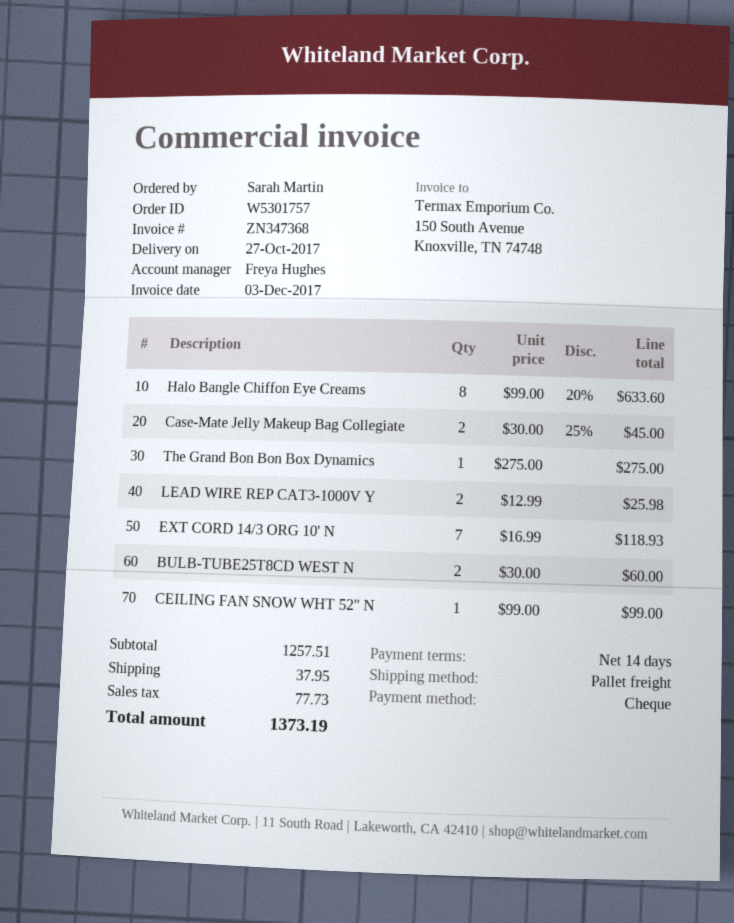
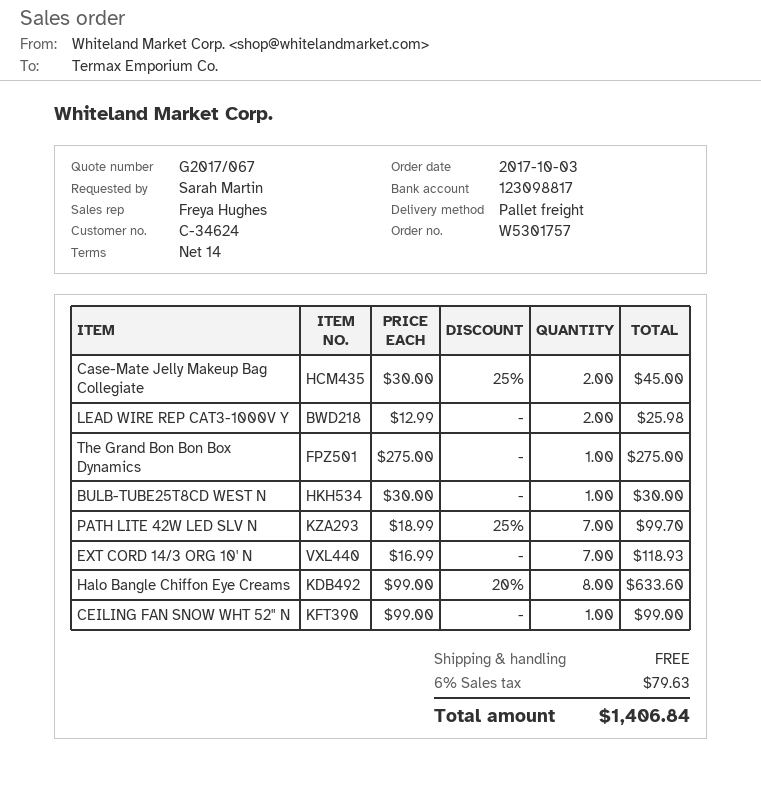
BULB-TUBE25T8CD WEST N: 2 x 30.00 = 60.00 -> 1 x 30.00 = 30.00
PATH LITE 42W LED SLV N: none -> 7 x 18.99 - 25% = 99.70
shipping: 37.95 -> 0.00
tax: 77.73 -> 79.63
total: 1373.19 -> 1406.84

